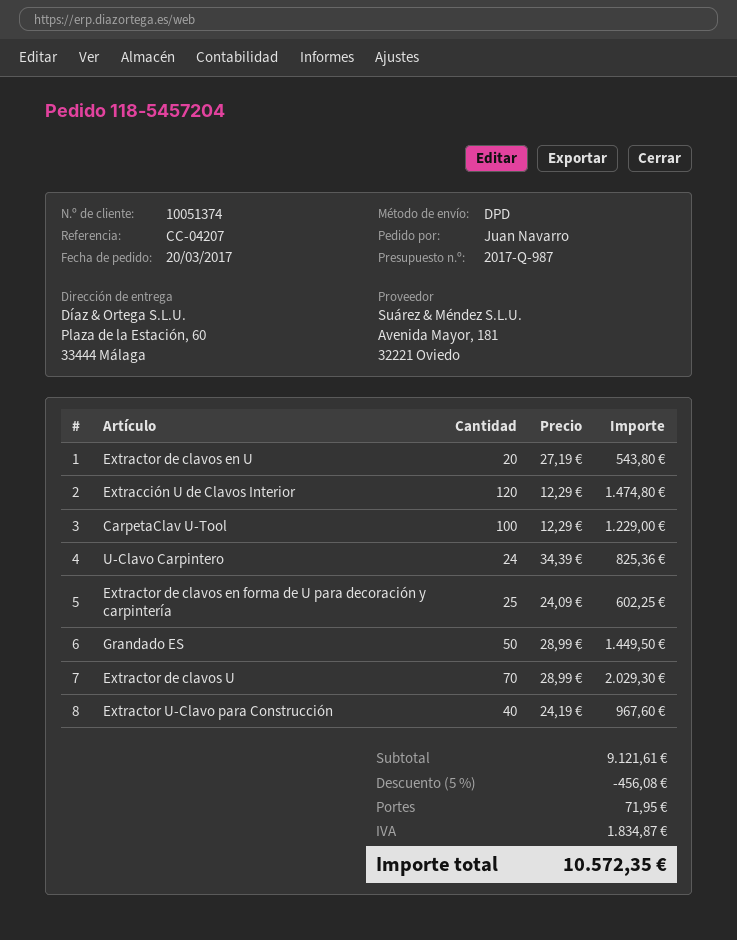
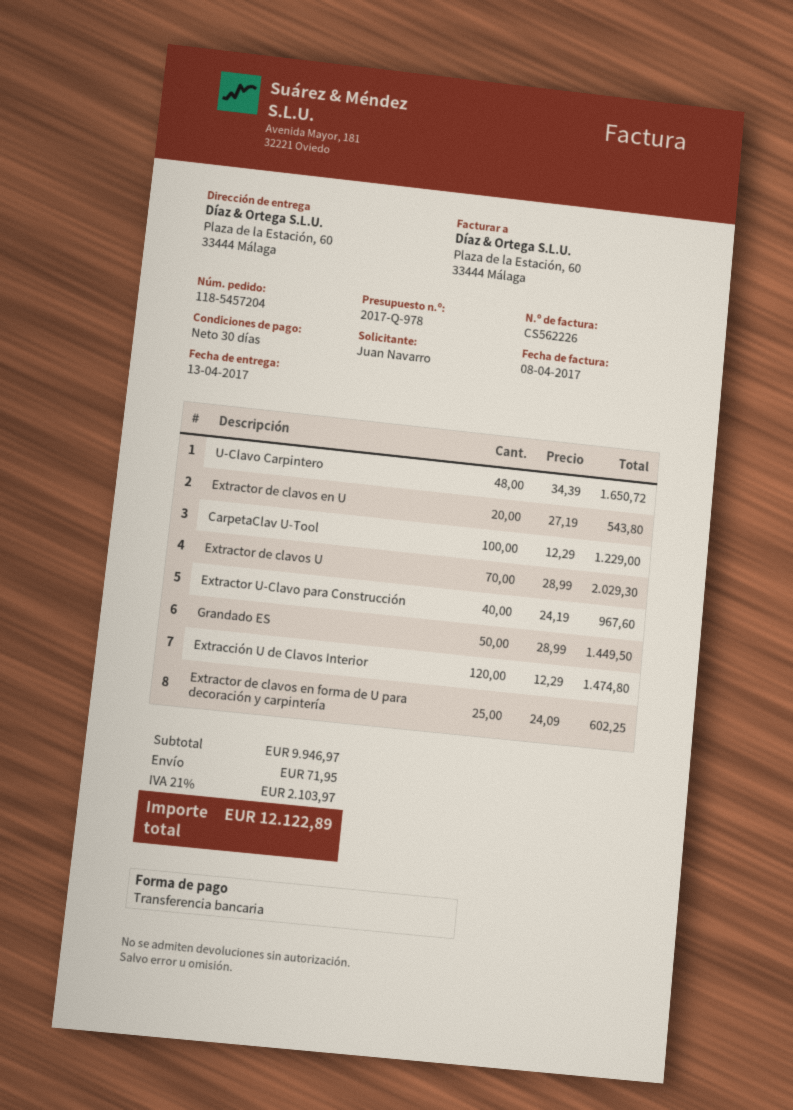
quote number: 2017-Q-987 -> 2017-Q-978
U-Clavo Carpintero: 24 x 34.39 = 825.36 -> 48 x 34.39 = 1650.72
subtotal: 9121.61 -> 9946.97
discount: 5% = 456.08 -> none
tax: 1834.87 -> 2103.97
total: 10572.35 -> 12122.89

